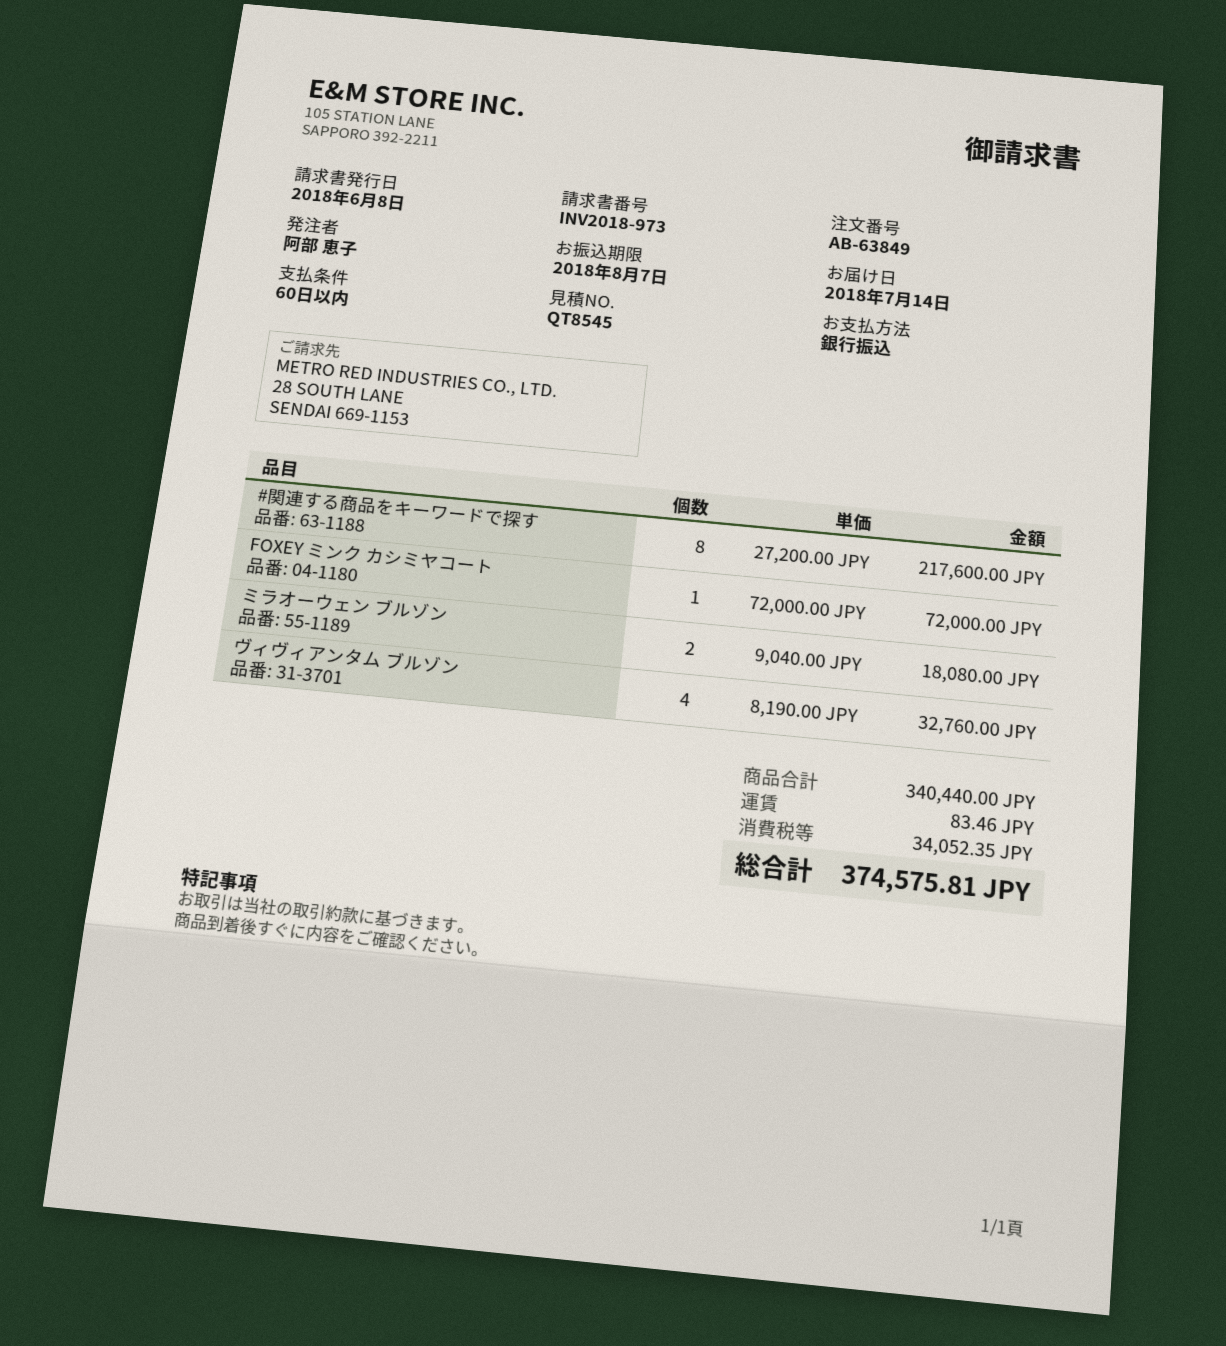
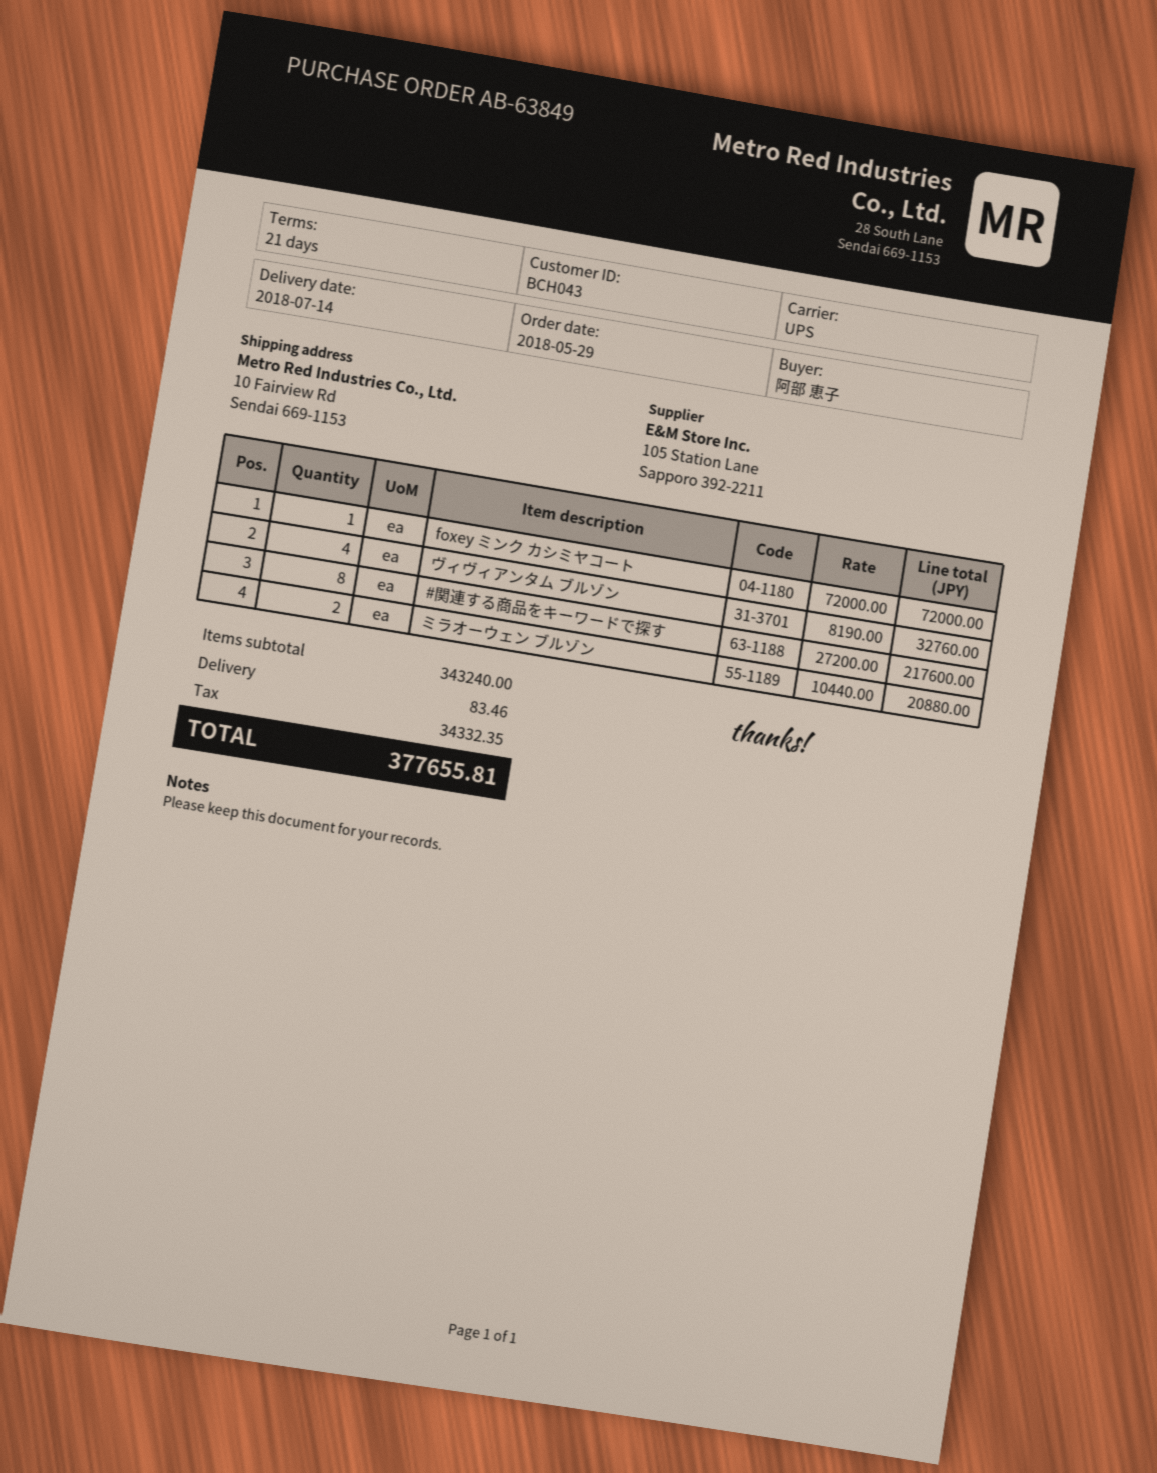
payment terms: 60 days -> 21 days
ミラオーウェン ブルゾン: 2 x 9040.00 = 18080.00 -> 2 x 10440.00 = 20880.00
subtotal: 340440.00 -> 343240.00
tax: 34052.35 -> 34332.35
total: 374575.81 -> 377655.81

